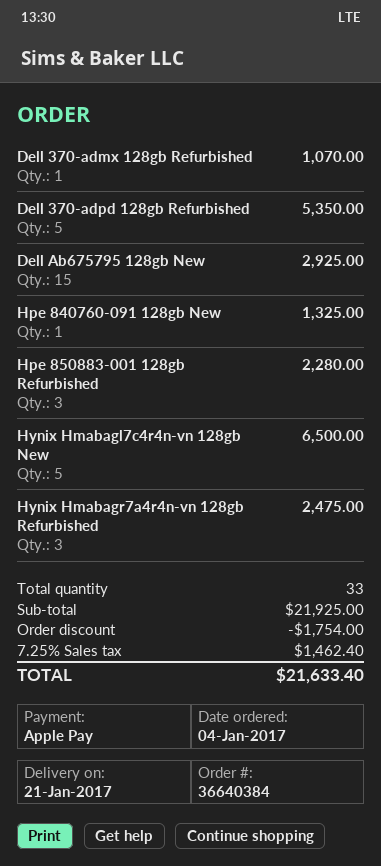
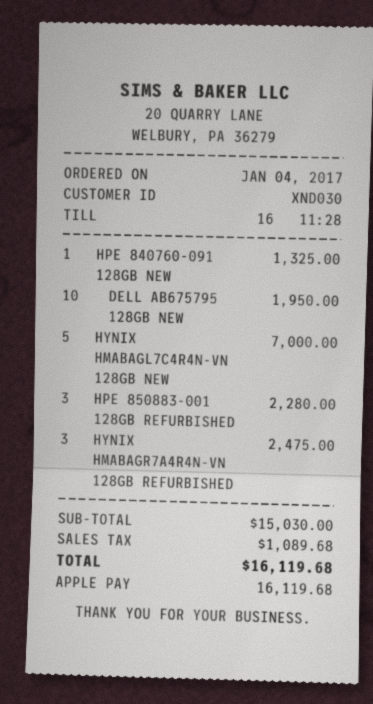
Dell 370-admx 128gb Refurbished: 1 for 1070.00 -> none
Dell 370-adpd 128gb Refurbished: 5 for 5350.00 -> none
Dell Ab675795 128gb New: 15 for 2925.00 -> 10 for 1950.00
Hynix Hmabagl7c4r4n-vn 128gb New: 5 for 6500.00 -> 5 for 7000.00
subtotal: 21925.00 -> 15030.00
discount: 1754.00 -> none
tax: 1462.40 -> 1089.68
total: 21633.40 -> 16119.68

